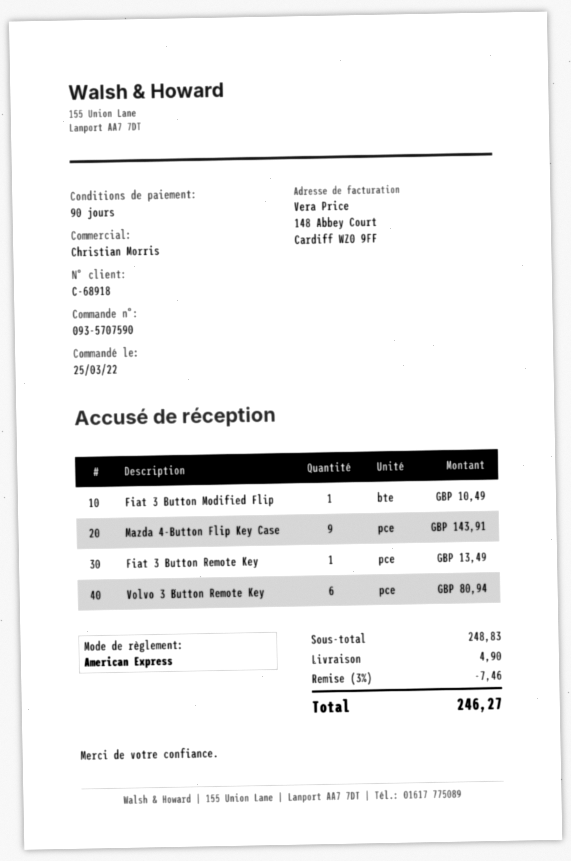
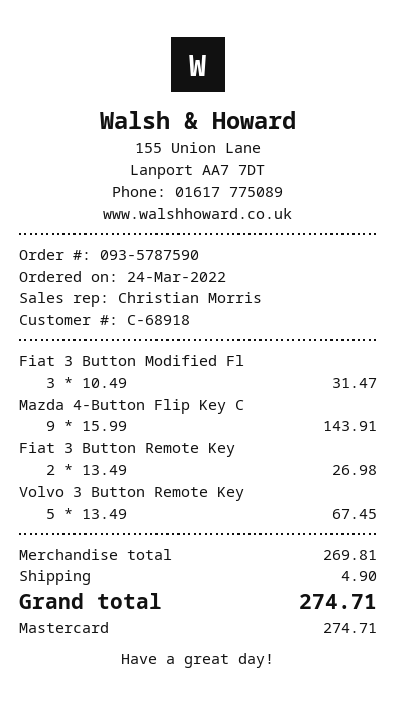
order number: 093-5707590 -> 093-5787590
order date: 2022-03-25 -> 2022-03-24
payment method: American Express -> Mastercard
Fiat 3 Button Modified Flip: 1 for 10.49 -> 3 for 31.47
Fiat 3 Button Remote Key: 1 for 13.49 -> 2 for 26.98
Volvo 3 Button Remote Key: 6 for 80.94 -> 5 for 67.45
subtotal: 248.83 -> 269.81
discount: 3% = 7.46 -> none
total: 246.27 -> 274.71

